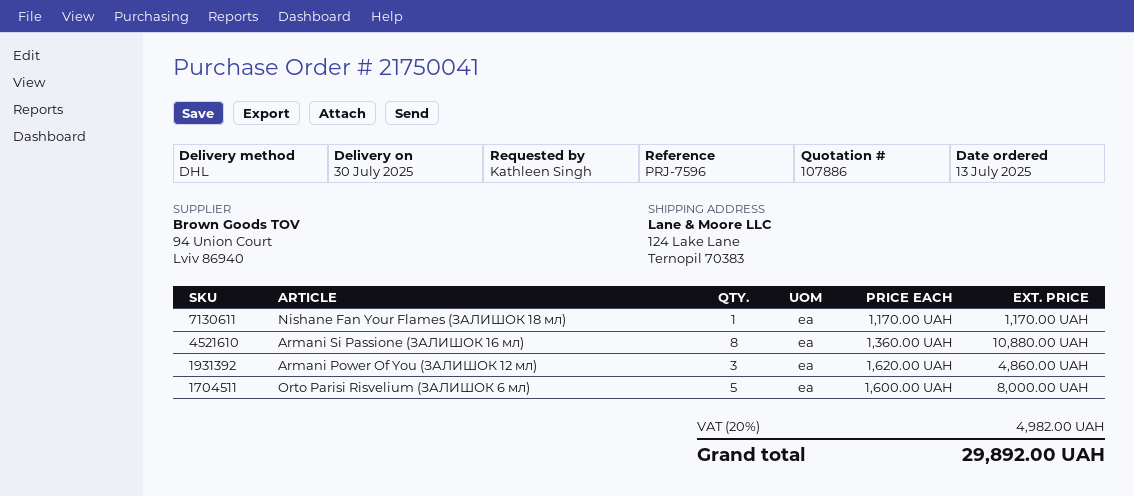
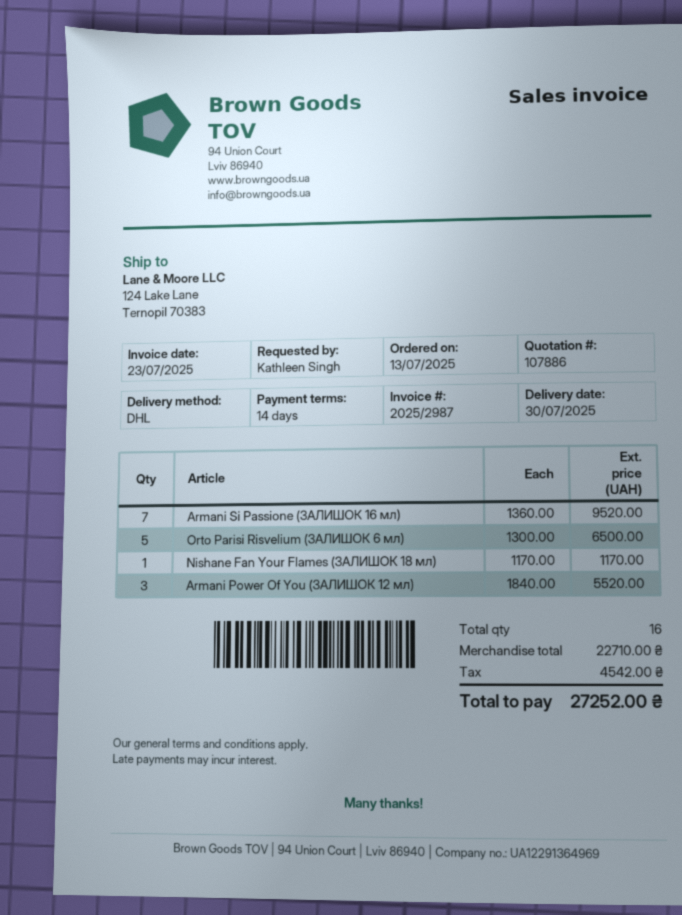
Armani Si Passione (ЗАЛИШОК 16 мл): 8 x 1360.00 = 10880.00 -> 7 x 1360.00 = 9520.00
Armani Power Of You (ЗАЛИШОК 12 мл): 3 x 1620.00 = 4860.00 -> 3 x 1840.00 = 5520.00
Orto Parisi Risvelium (ЗАЛИШОК 6 мл): 5 x 1600.00 = 8000.00 -> 5 x 1300.00 = 6500.00
tax: 4982.00 -> 4542.00
total: 29892.00 -> 27252.00

